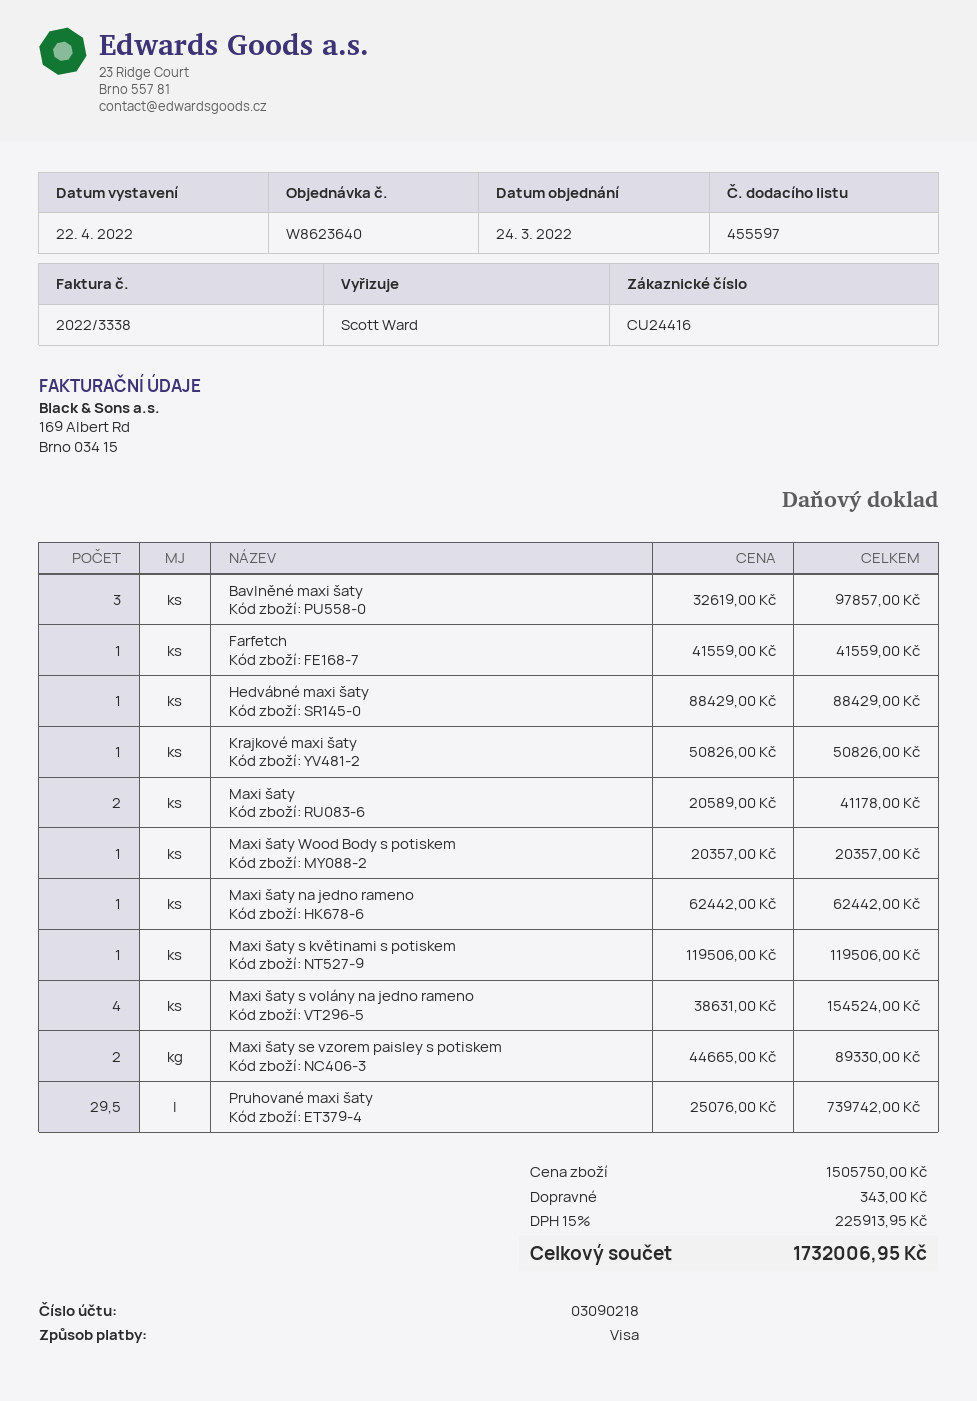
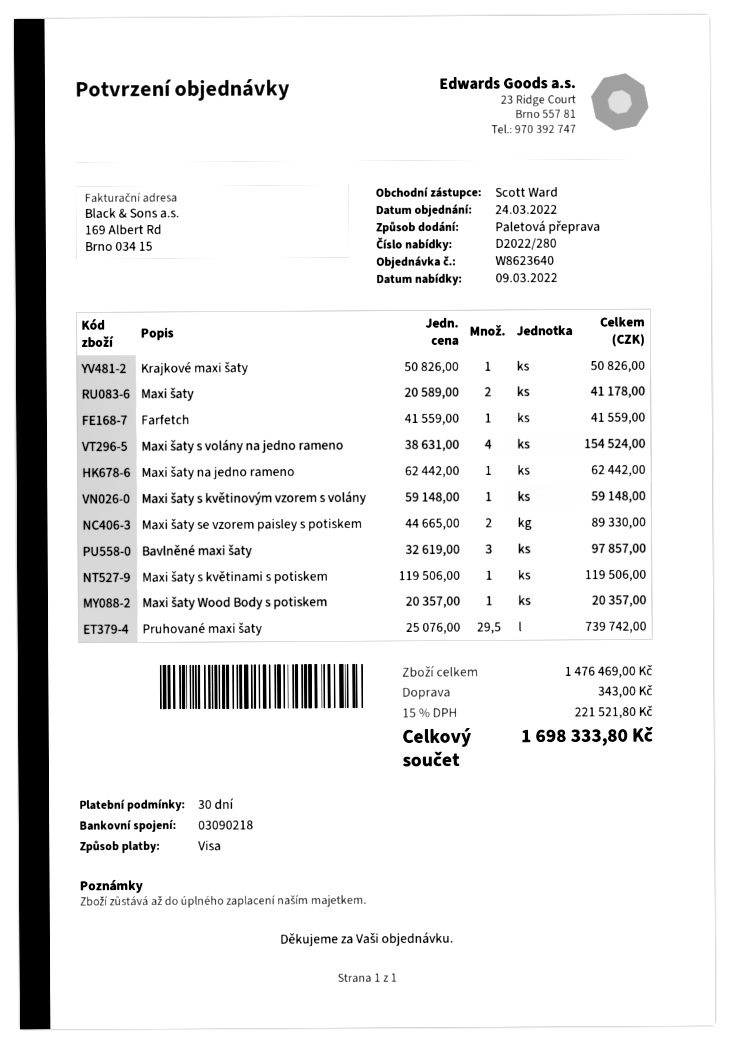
Hedvábné maxi šaty: 1 x 88429.00 = 88429.00 -> none
Maxi šaty s květinovým vzorem s volány: none -> 1 x 59148.00 = 59148.00
subtotal: 1505750.00 -> 1476469.00
tax: 15% = 225913.95 -> 15% = 221521.80
total: 1732006.95 -> 1698333.80

